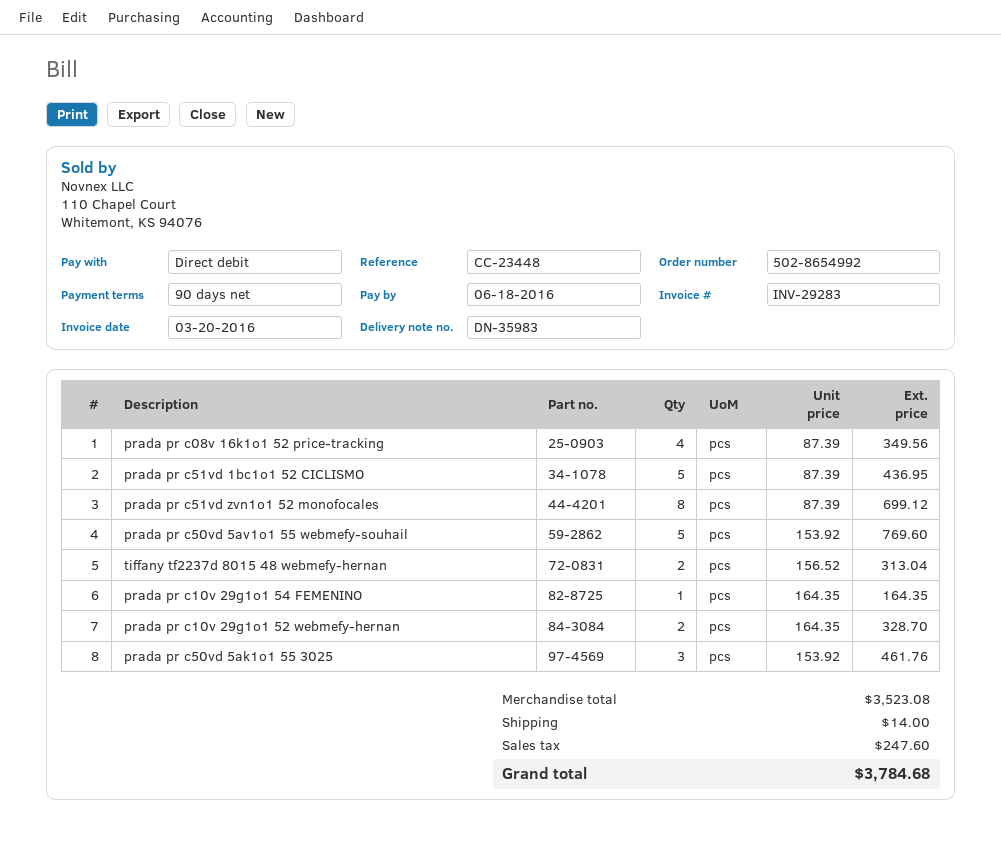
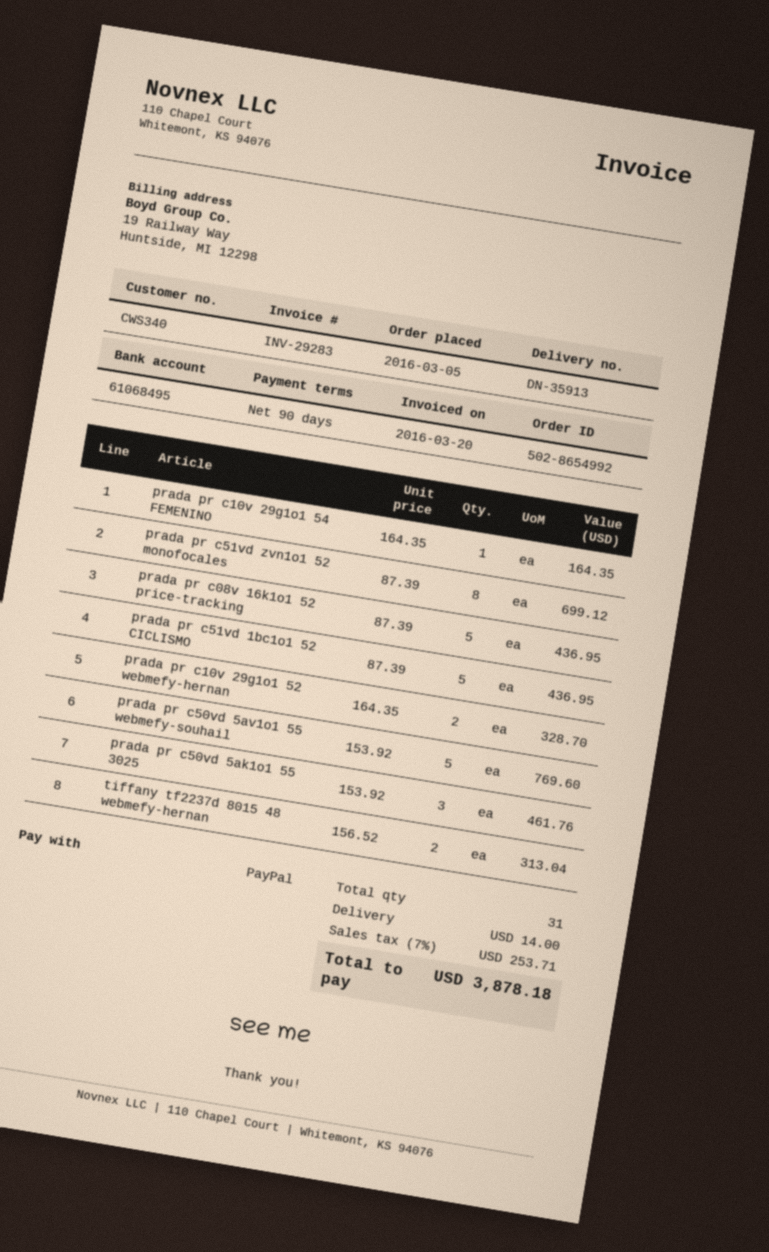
delivery note number: DN-35983 -> DN-35913
payment method: direct debit -> PayPal
prada pr c08v 16k1o1 52 price-tracking: 4 x 87.39 = 349.56 -> 5 x 87.39 = 436.95
tax: 247.60 -> 253.71
total: 3784.68 -> 3878.18

